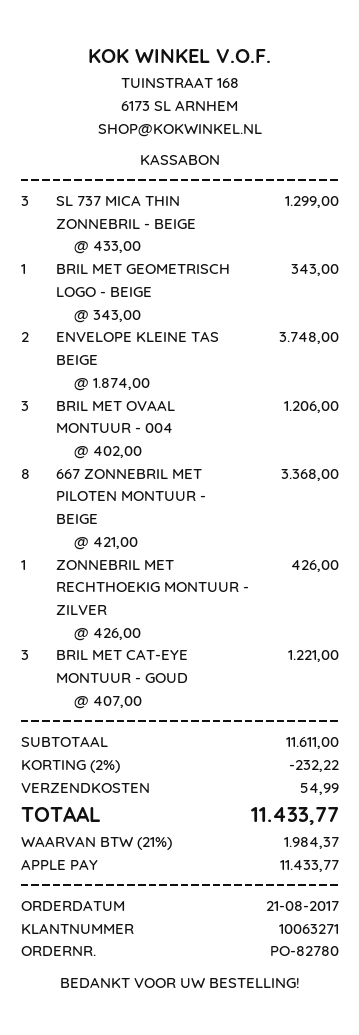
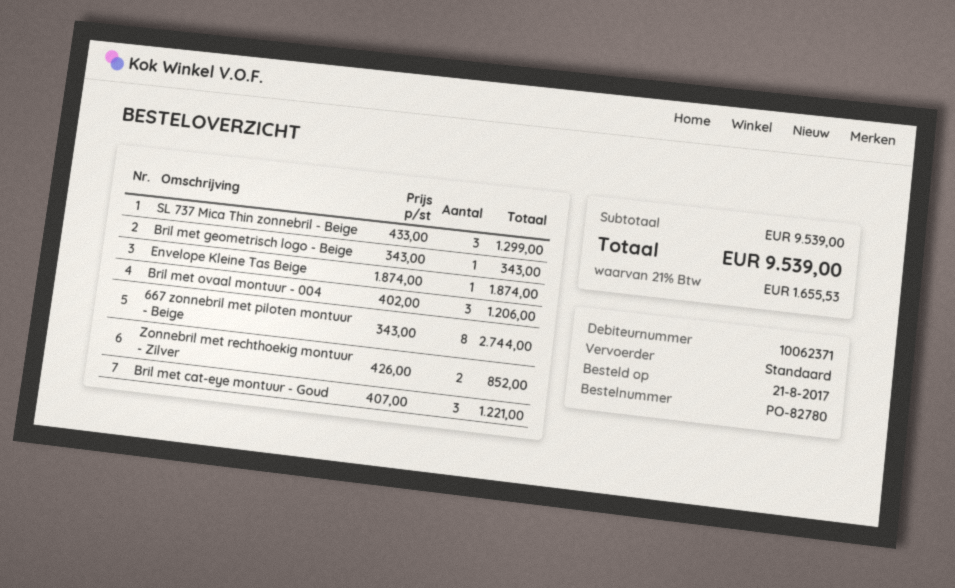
customer number: 10063271 -> 10062371
ENVELOPE KLEINE TAS BEIGE: 2 x 1874.00 = 3748.00 -> 1 x 1874.00 = 1874.00
667 ZONNEBRIL MET PILOTEN MONTUUR - BEIGE: 8 x 421.00 = 3368.00 -> 8 x 343.00 = 2744.00
ZONNEBRIL MET RECHTHOEKIG MONTUUR - ZILVER: 1 x 426.00 = 426.00 -> 2 x 426.00 = 852.00
subtotal: 11611.00 -> 9539.00
discount: 2% = 232.22 -> none
shipping: 54.99 -> none
tax: 21% = 1984.37 -> 21% = 1655.53
total: 11433.77 -> 9539.00

